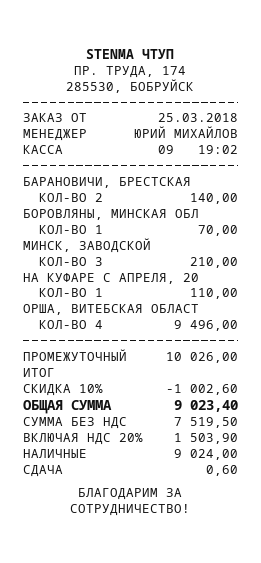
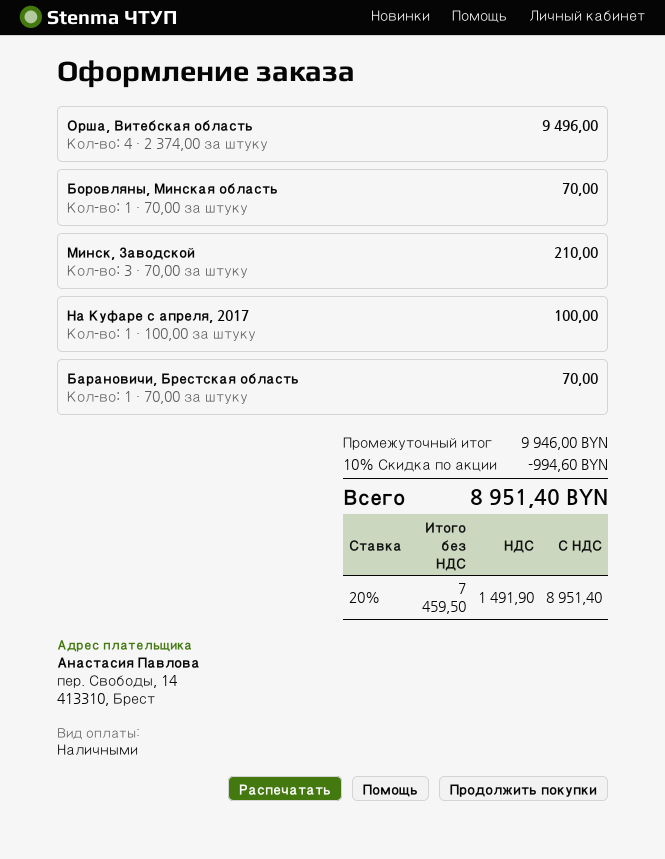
БАРАНОВИЧИ, БРЕСТСКАЯ: 2 for 140.00 -> 1 for 70.00
НА КУФАРЕ С АПРЕЛЯ, 20: 1 for 110.00 -> 1 for 100.00
subtotal: 10026.00 -> 9946.00
discount: 10% = 1002.60 -> 10% = 994.60
net: 7519.50 -> 7459.50
tax: 20% = 1503.90 -> 20% = 1491.90
total: 9023.40 -> 8951.40

